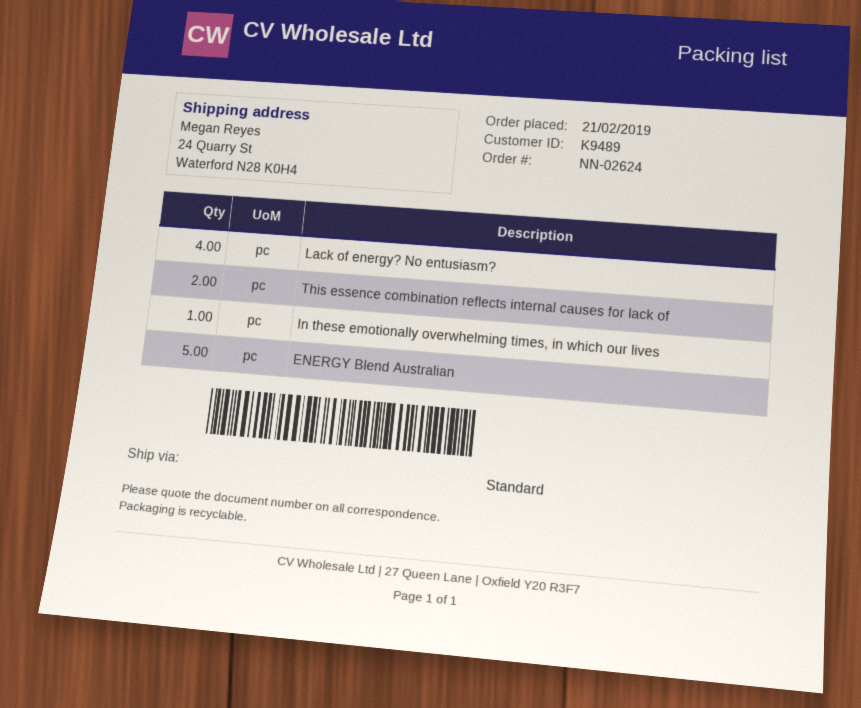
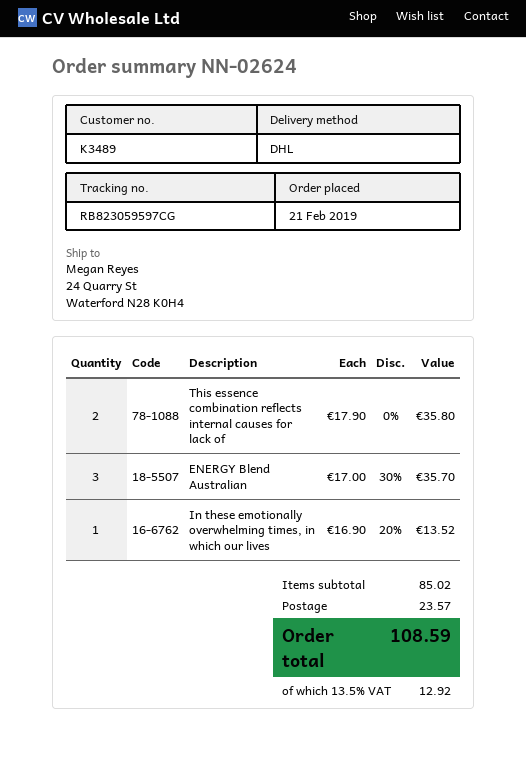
customer number: K9489 -> K3489
shipping method: standard -> DHL
Lack of energy? No entusiasm?: 4 -> none
ENERGY Blend Australian: 5 -> 3

